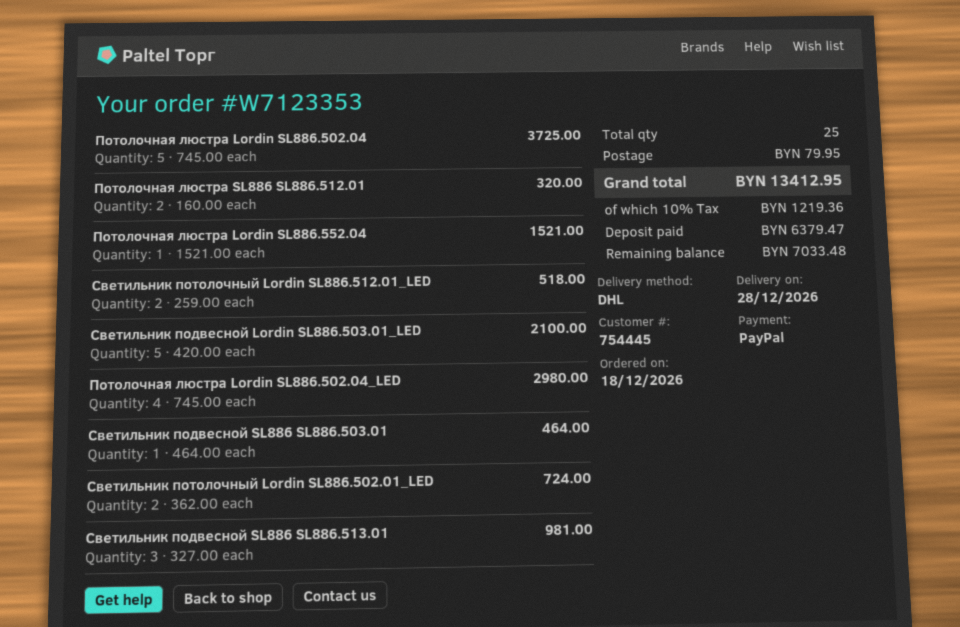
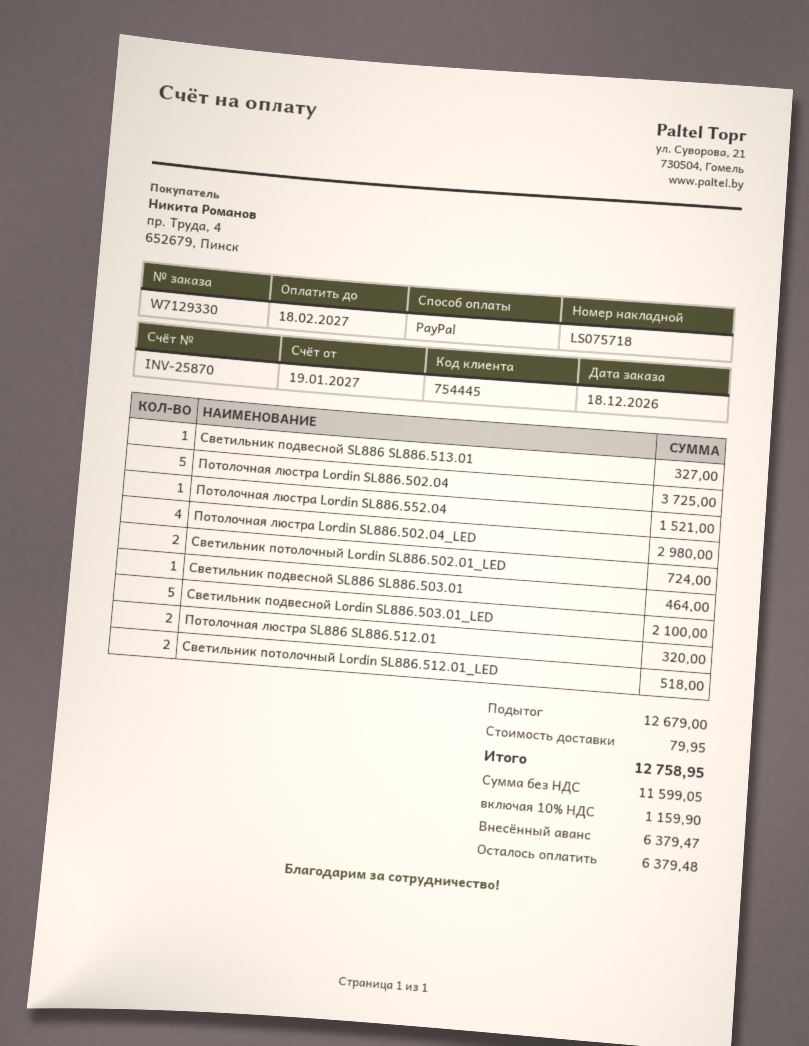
order number: W7123353 -> W7129330
Светильник подвесной SL886 SL886.513.01: 3 for 981.00 -> 1 for 327.00
tax: 10% = 1219.36 -> 10% = 1159.90
total: 13412.95 -> 12758.95
balance: 7033.48 -> 6379.48

